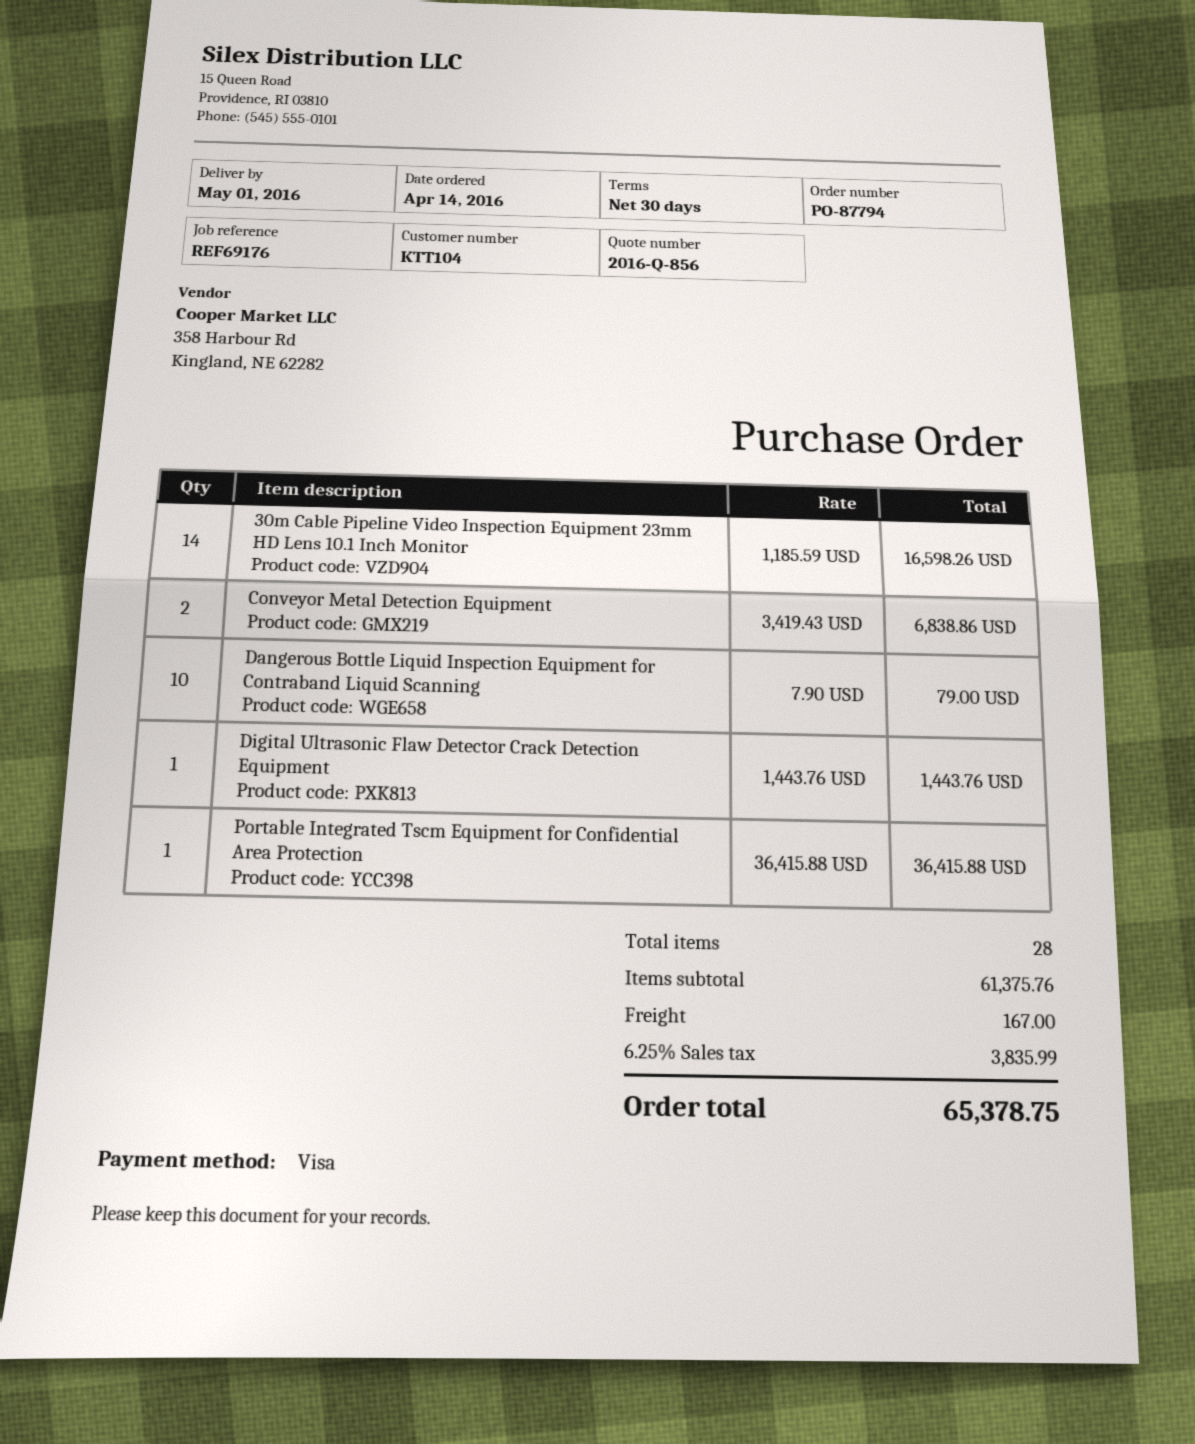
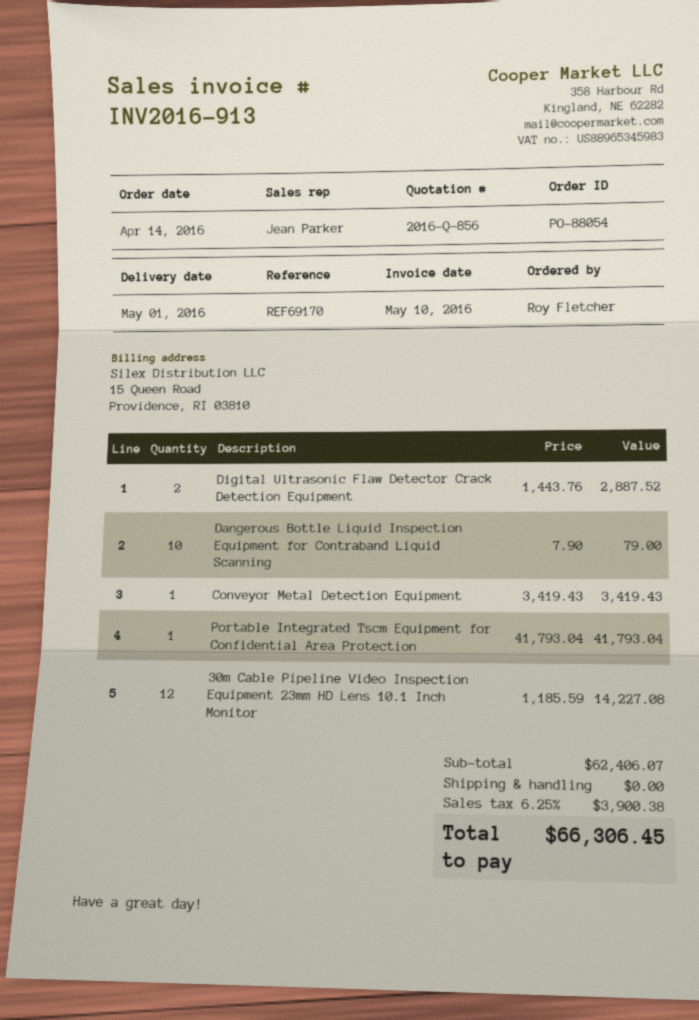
order number: PO-87794 -> PO-88054
reference: REF69176 -> REF69170
30m Cable Pipeline Video Inspection Equipment 23mm HD Lens 10.1 Inch Monitor: 14 x 1185.59 = 16598.26 -> 12 x 1185.59 = 14227.08
Conveyor Metal Detection Equipment: 2 x 3419.43 = 6838.86 -> 1 x 3419.43 = 3419.43
Digital Ultrasonic Flaw Detector Crack Detection Equipment: 1 x 1443.76 = 1443.76 -> 2 x 1443.76 = 2887.52
Portable Integrated Tscm Equipment for Confidential Area Protection: 1 x 36415.88 = 36415.88 -> 1 x 41793.04 = 41793.04
subtotal: 61375.76 -> 62406.07
shipping: 167.00 -> 0.00
tax: 6.25% = 3835.99 -> 6.25% = 3900.38
total: 65378.75 -> 66306.45

